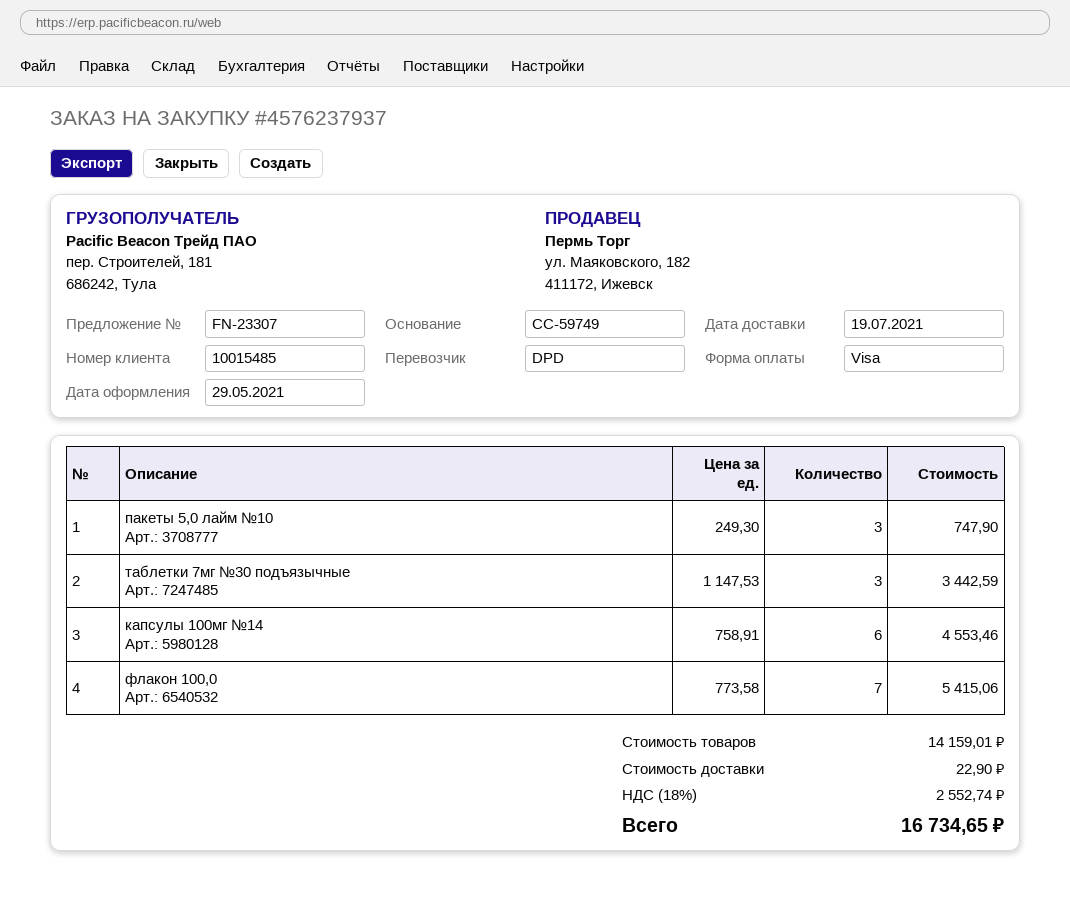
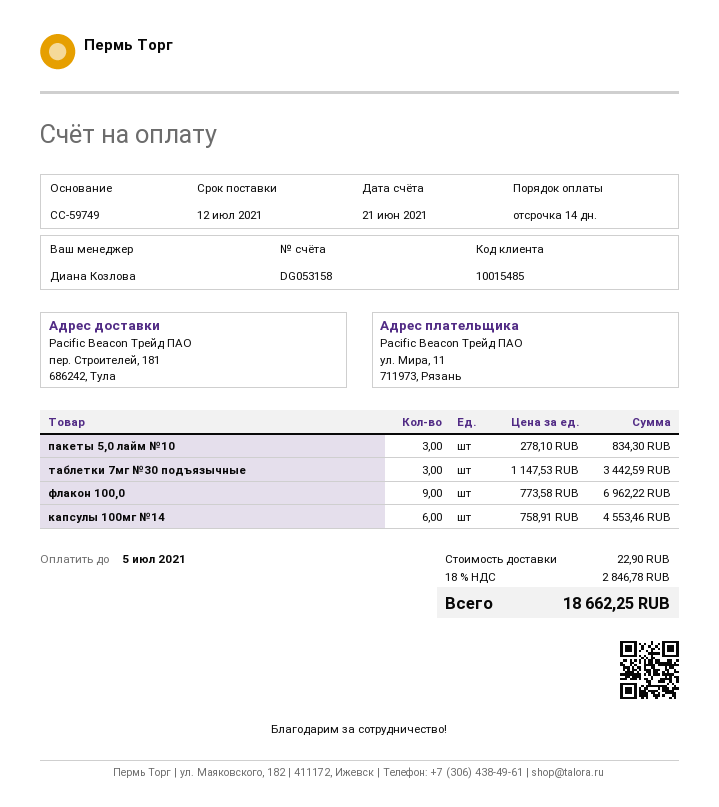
delivery date: 2021-07-19 -> 2021-07-12
пакеты 5,0 лайм №10: 3 x 249.30 = 747.90 -> 3 x 278.10 = 834.30
флакон 100,0: 7 x 773.58 = 5415.06 -> 9 x 773.58 = 6962.22
tax: 18% = 2552.74 -> 18% = 2846.78
total: 16734.65 -> 18662.25

